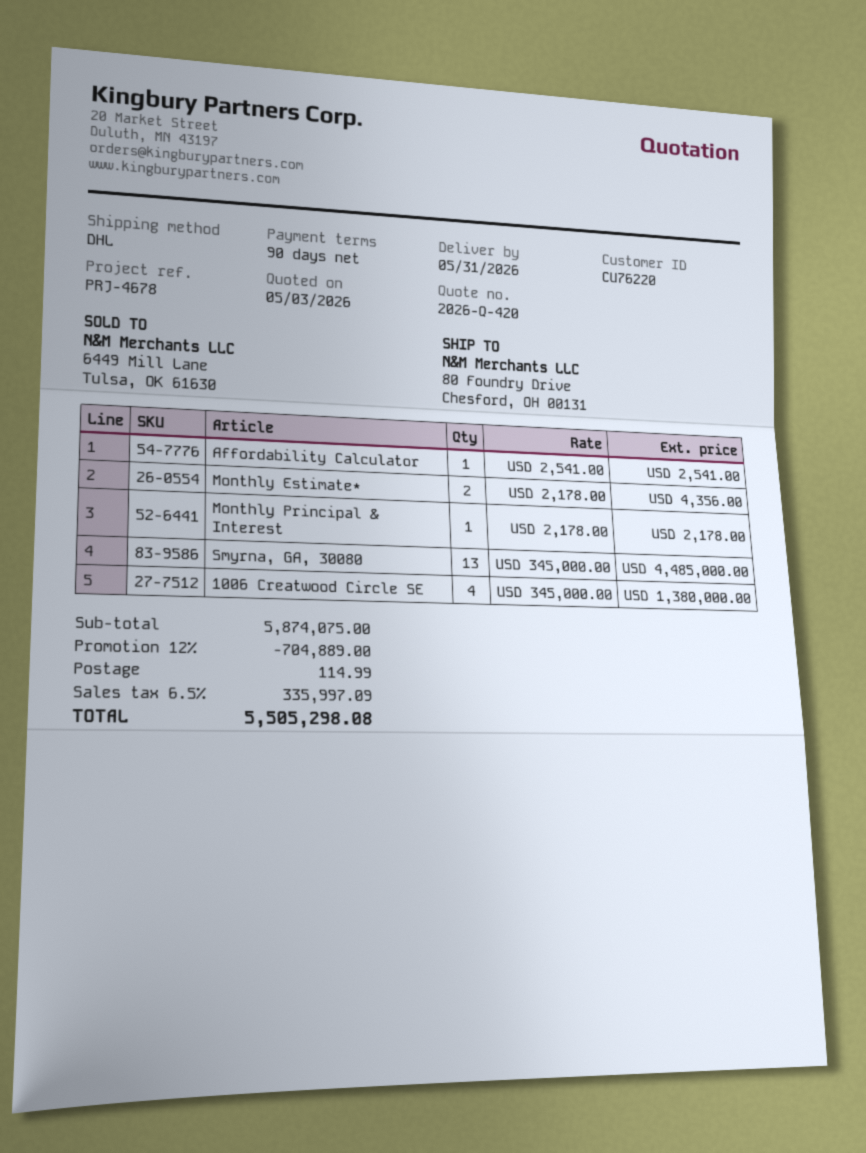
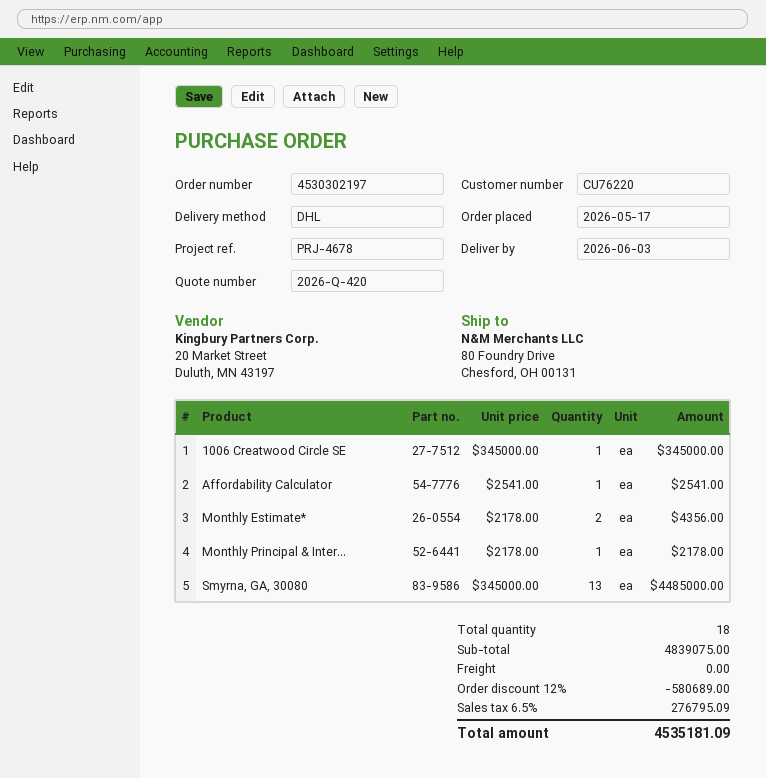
delivery date: 2026-05-31 -> 2026-06-03
1006 Creatwood Circle SE: 4 x 345000.00 = 1380000.00 -> 1 x 345000.00 = 345000.00
subtotal: 5874075.00 -> 4839075.00
discount: 12% = 704889.00 -> 12% = 580689.00
shipping: 114.99 -> 0.00
tax: 6.5% = 335997.09 -> 6.5% = 276795.09
total: 5505298.08 -> 4535181.09

